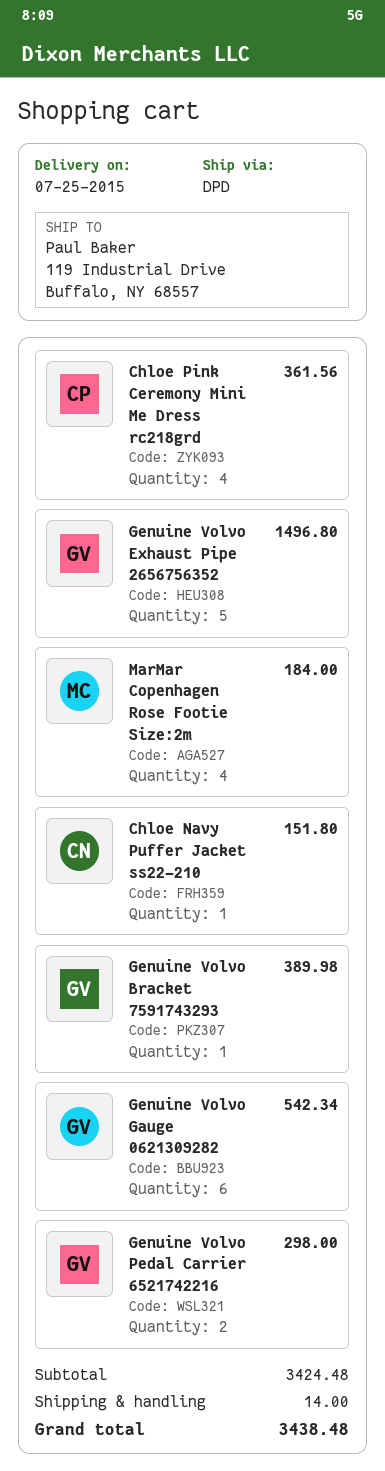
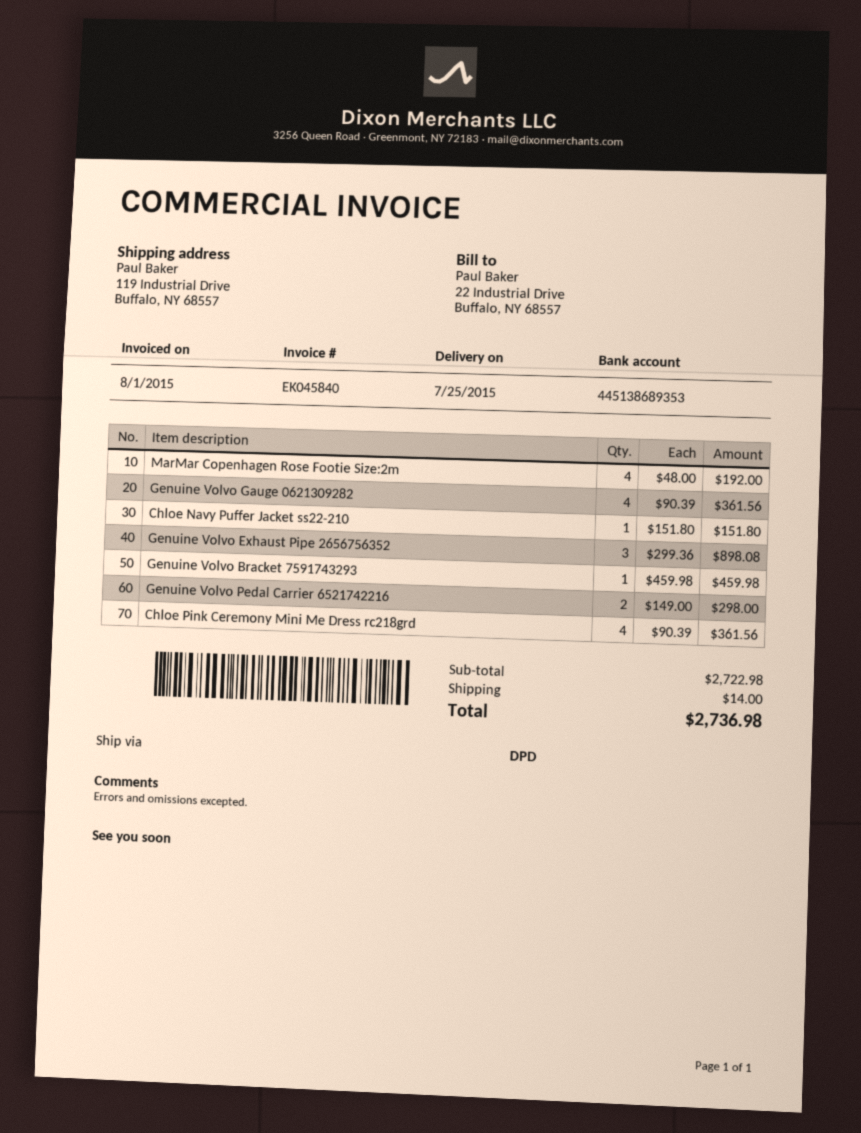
Genuine Volvo Exhaust Pipe 2656756352: 5 for 1496.80 -> 3 for 898.08
MarMar Copenhagen Rose Footie Size:2m: 4 for 184.00 -> 4 for 192.00
Genuine Volvo Bracket 7591743293: 1 for 389.98 -> 1 for 459.98
Genuine Volvo Gauge 0621309282: 6 for 542.34 -> 4 for 361.56
subtotal: 3424.48 -> 2722.98
total: 3438.48 -> 2736.98

